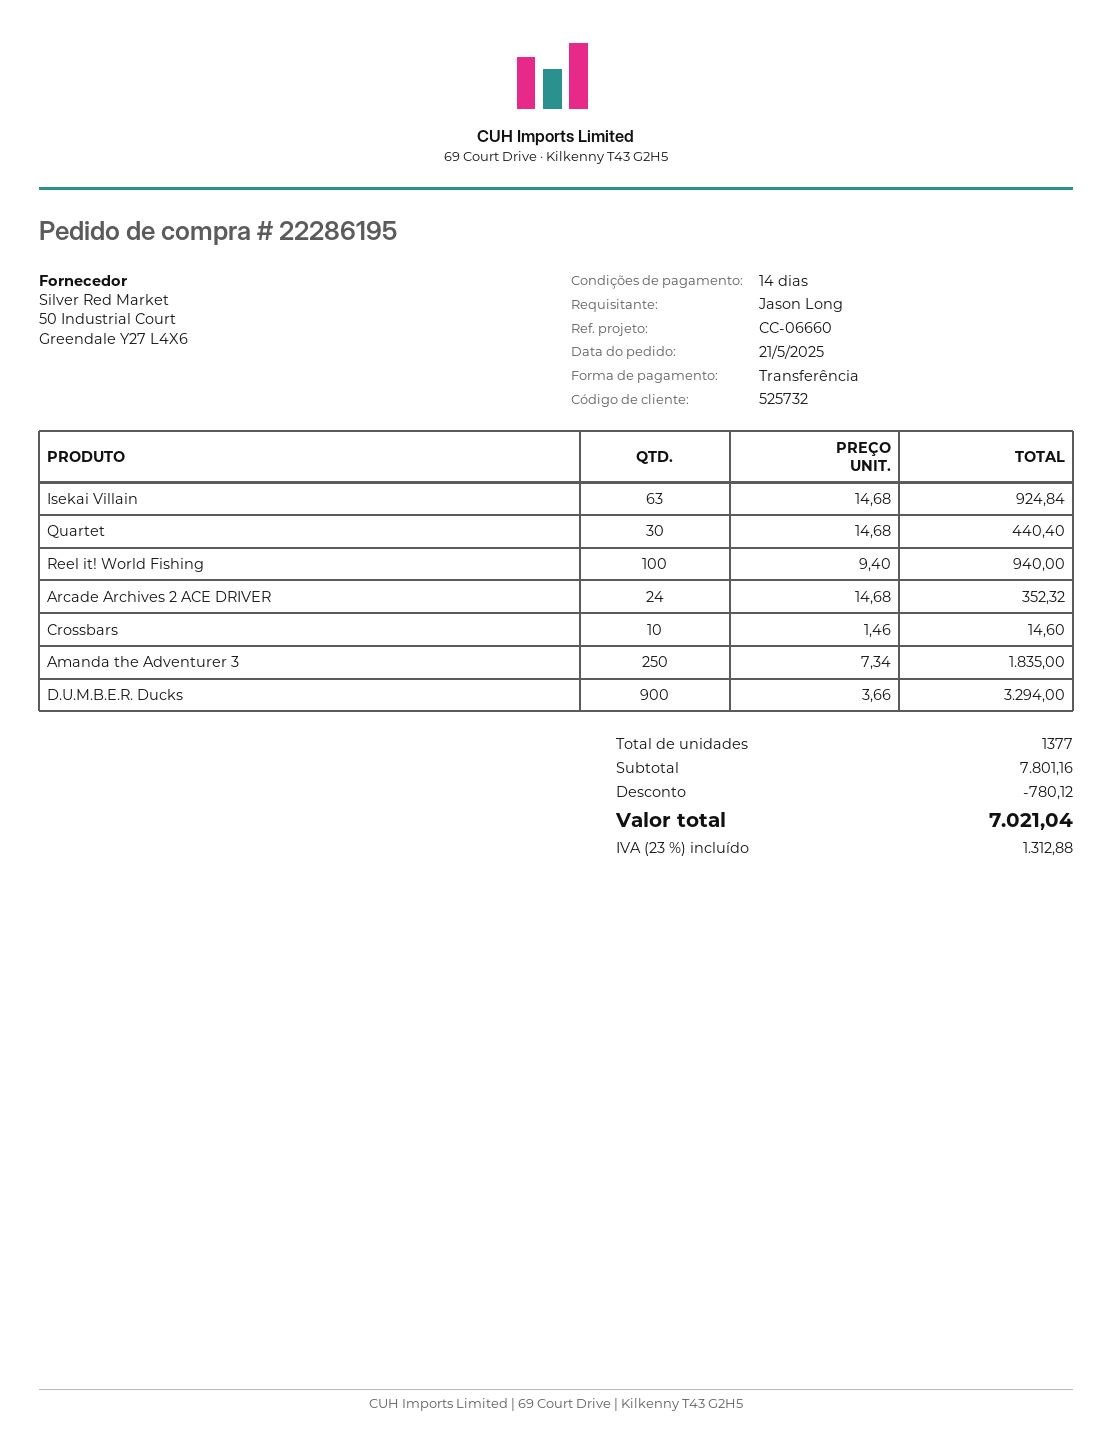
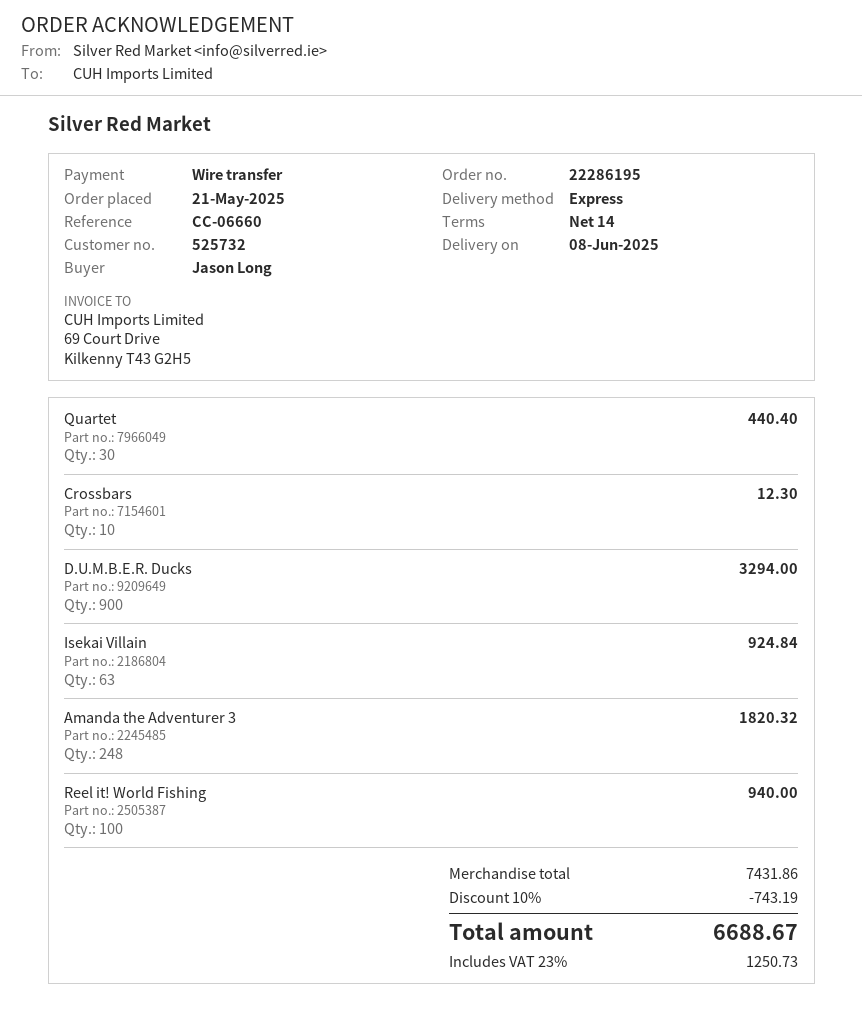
Arcade Archives 2 ACE DRIVER: 24 for 352.32 -> none
Crossbars: 10 for 14.60 -> 10 for 12.30
Amanda the Adventurer 3: 250 for 1835.00 -> 248 for 1820.32
subtotal: 7801.16 -> 7431.86
discount: 780.12 -> 743.19
tax: 23% = 1312.88 -> 23% = 1250.73
total: 7021.04 -> 6688.67

